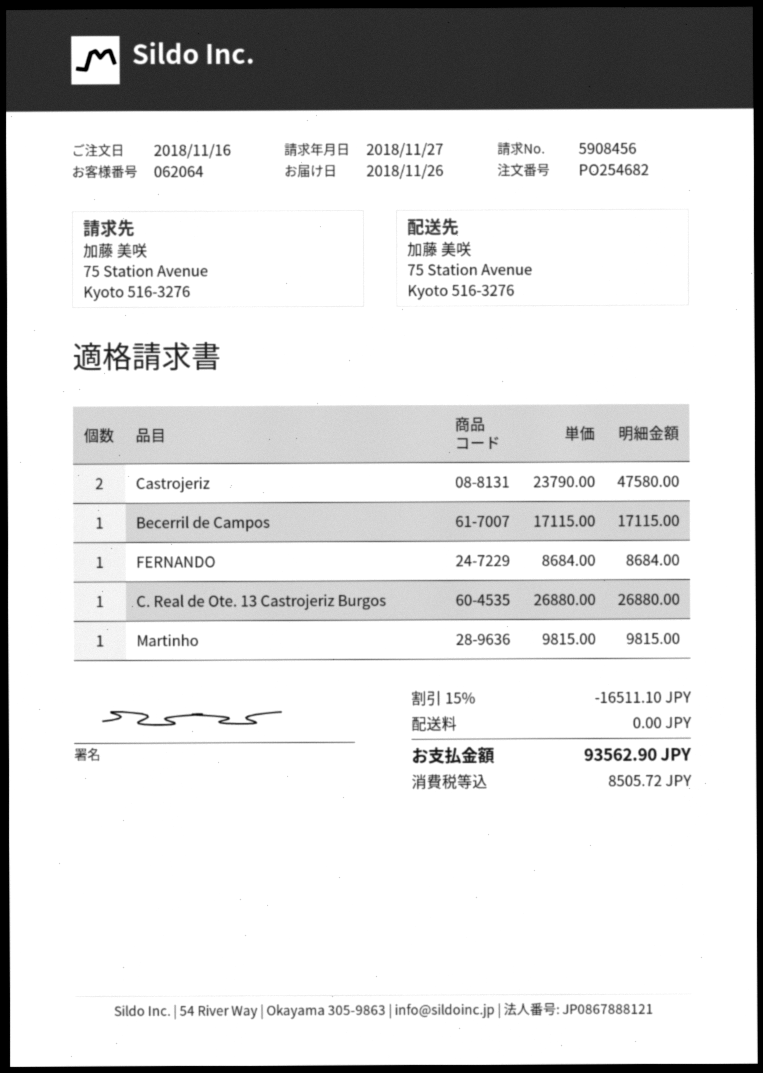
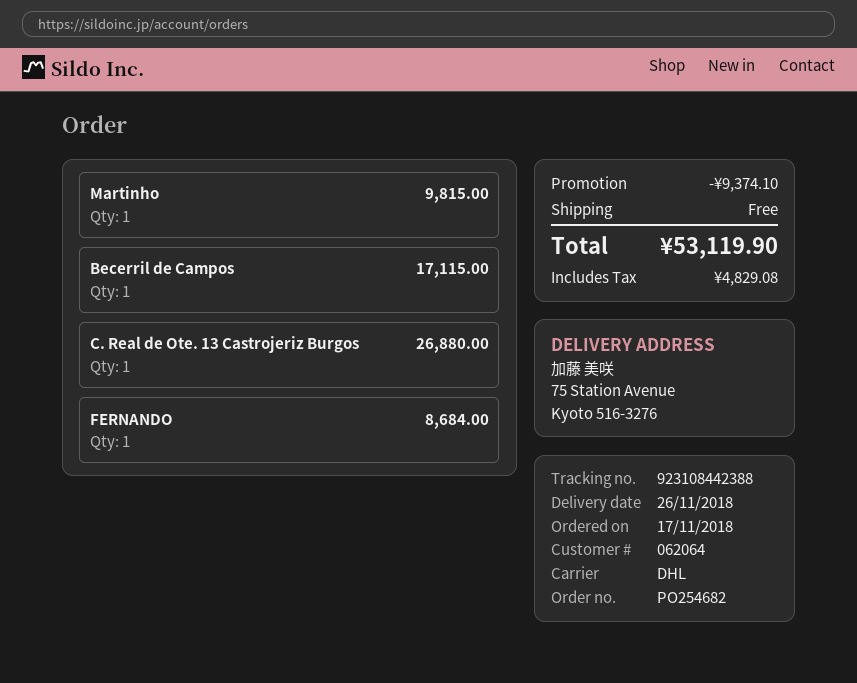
order date: 2018-11-16 -> 2018-11-17
Castrojeriz: 2 for 47580.00 -> none
discount: 16511.10 -> 9374.10
tax: 8505.72 -> 4829.08
total: 93562.90 -> 53119.90

